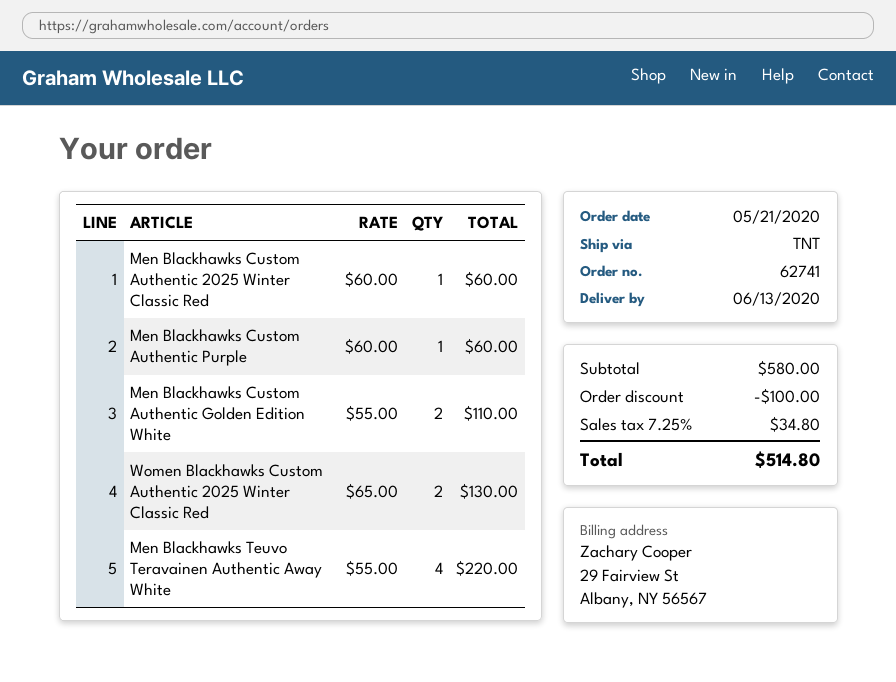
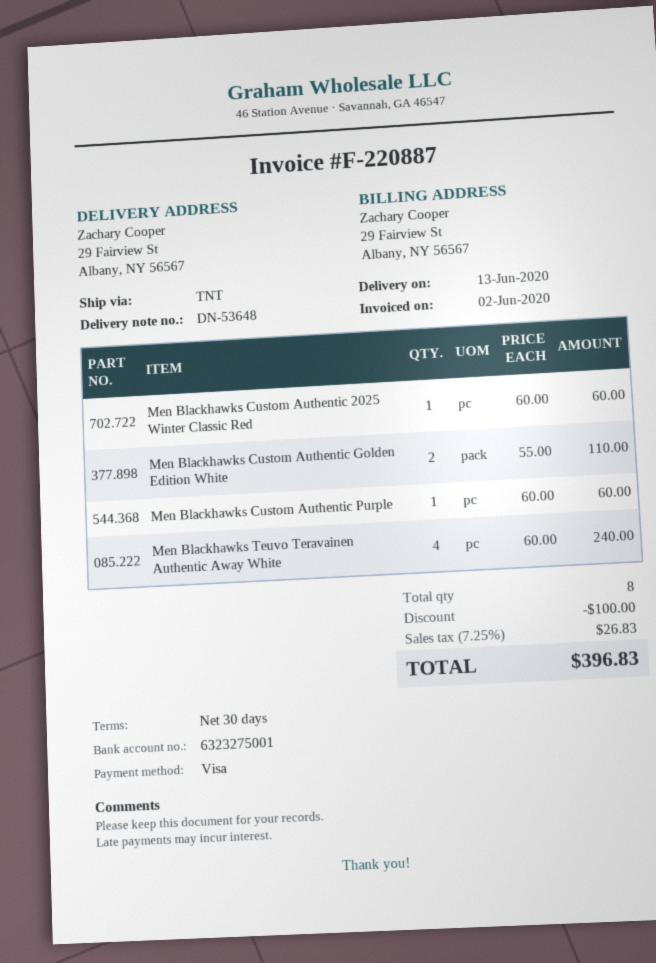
Women Blackhawks Custom Authentic 2025 Winter Classic Red: 2 x 65.00 = 130.00 -> none
Men Blackhawks Teuvo Teravainen Authentic Away White: 4 x 55.00 = 220.00 -> 4 x 60.00 = 240.00
tax: 7.25% = 34.80 -> 7.25% = 26.83
total: 514.80 -> 396.83

